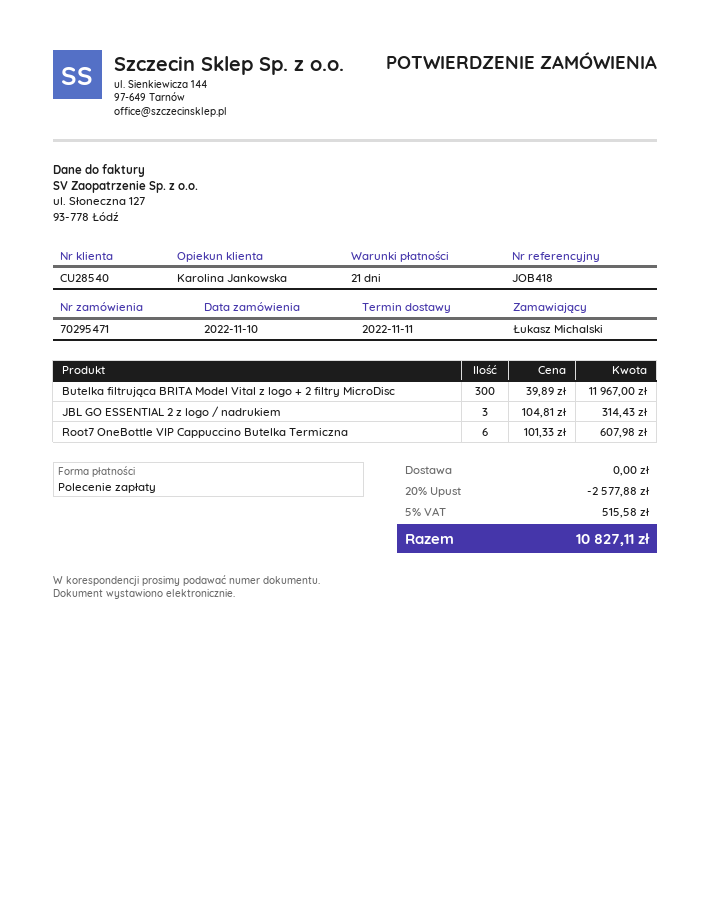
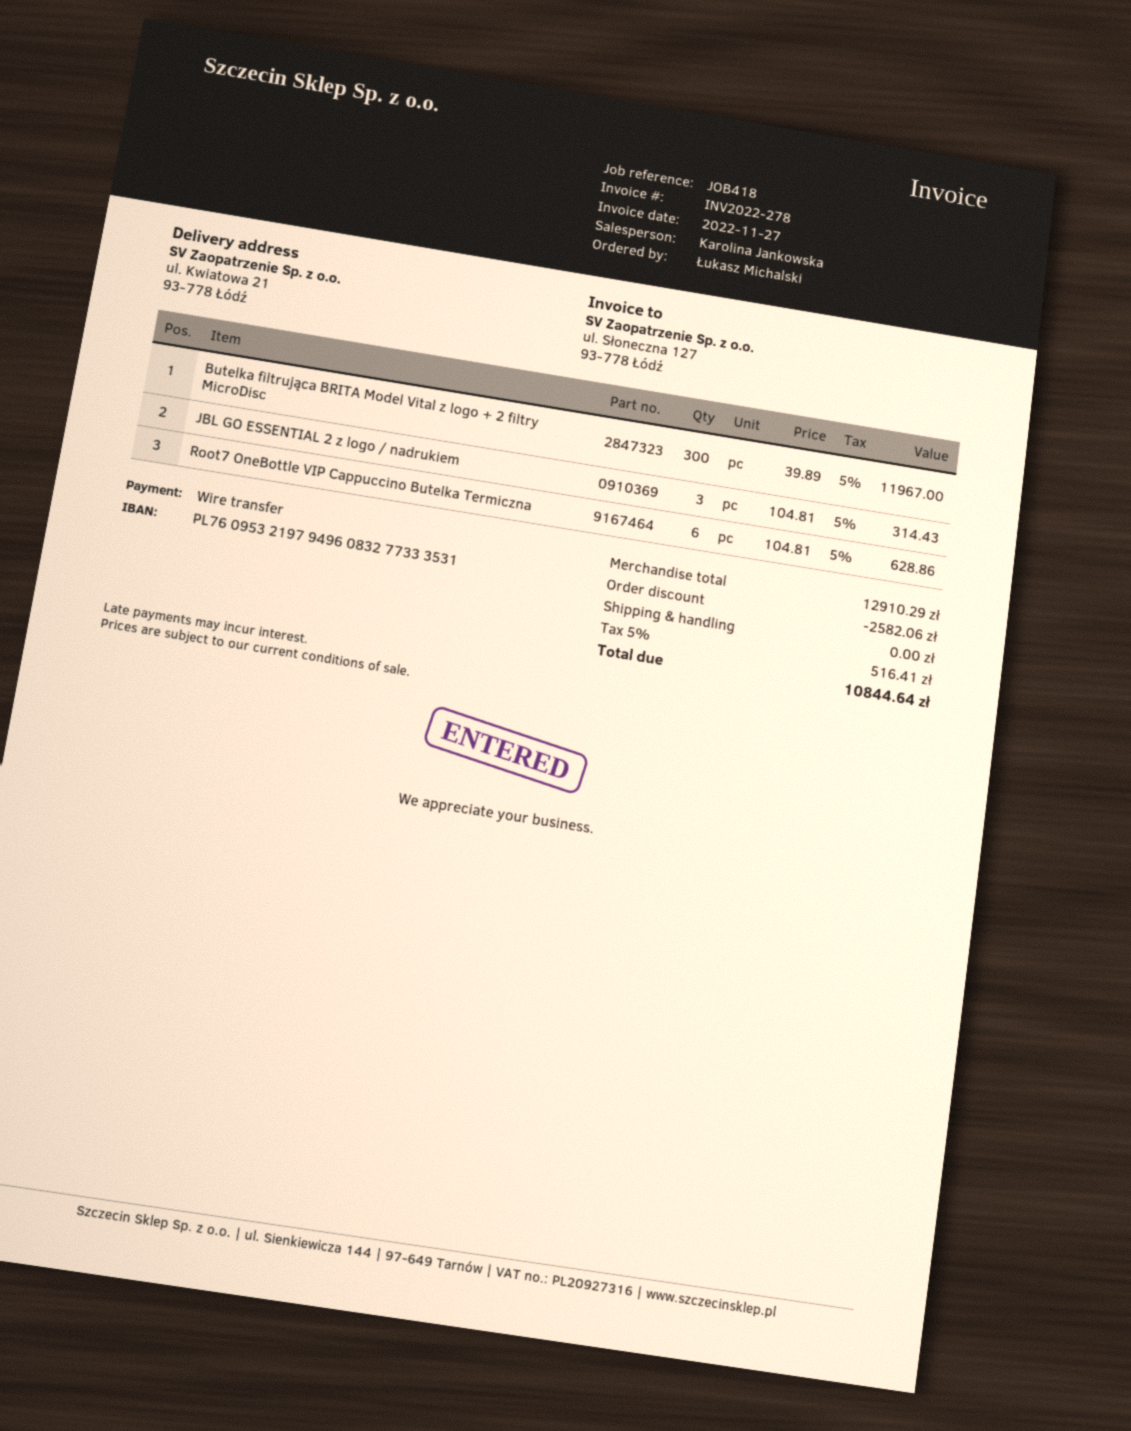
payment method: direct debit -> bank transfer
Root7 OneBottle VIP Cappuccino Butelka Termiczna: 6 x 101.33 = 607.98 -> 6 x 104.81 = 628.86
discount: 2577.88 -> 2582.06
tax: 5% = 515.58 -> 5% = 516.41
total: 10827.11 -> 10844.64

